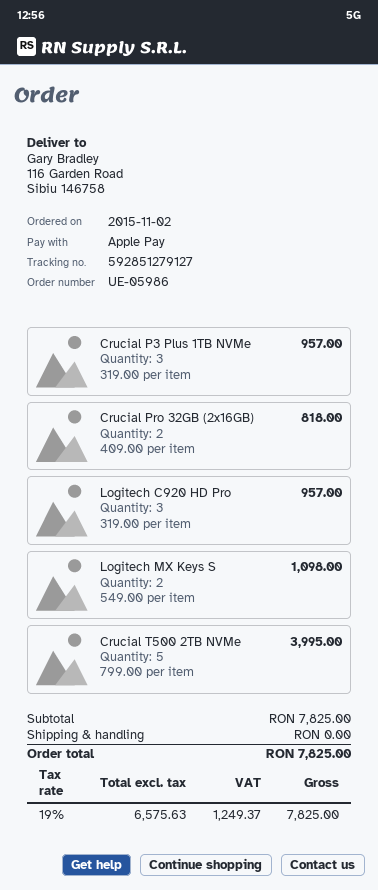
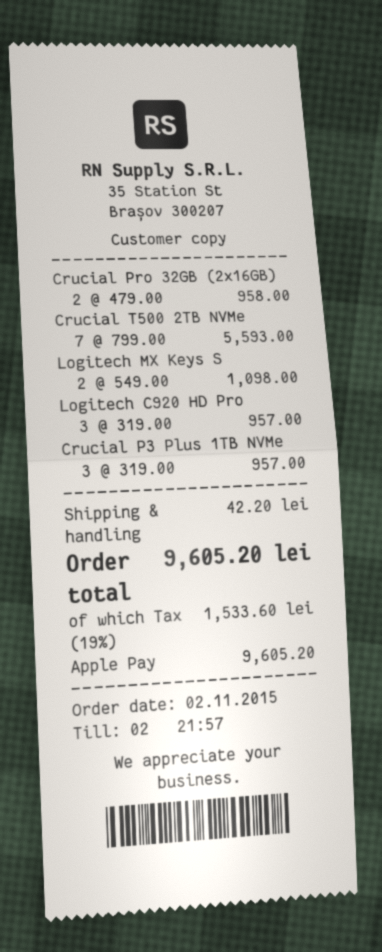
Crucial Pro 32GB (2x16GB): 2 x 409.00 = 818.00 -> 2 x 479.00 = 958.00
Crucial T500 2TB NVMe: 5 x 799.00 = 3995.00 -> 7 x 799.00 = 5593.00
shipping: 0.00 -> 42.20
tax: 19% = 1249.37 -> 19% = 1533.60
total: 7825.00 -> 9605.20

